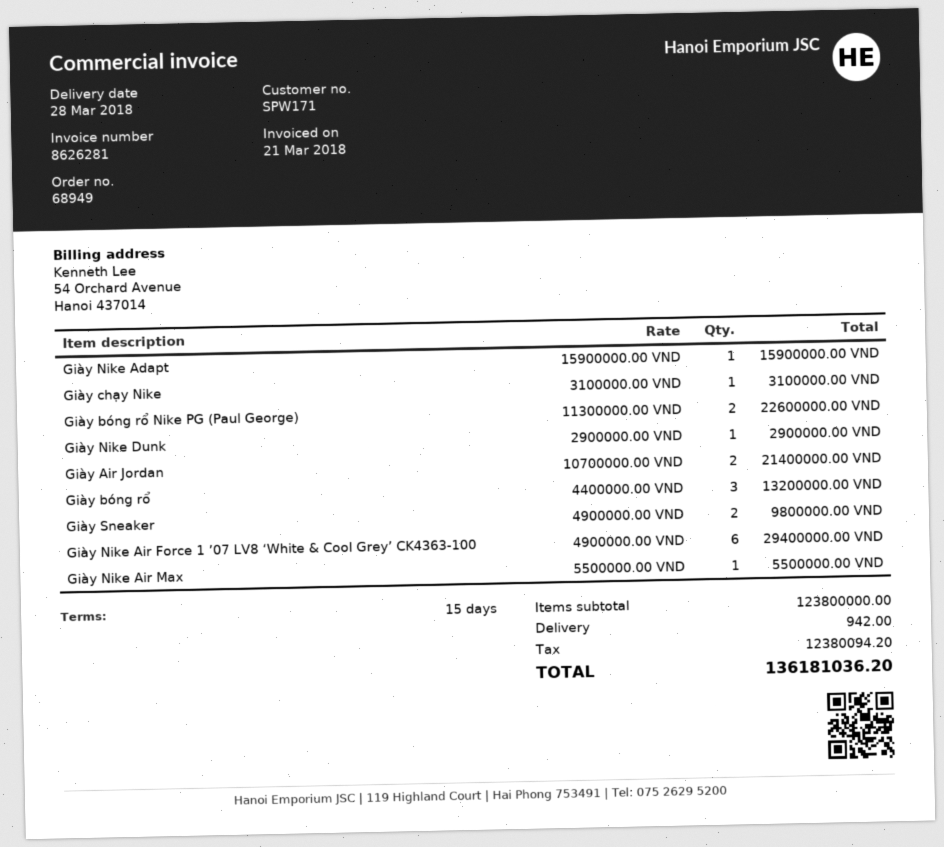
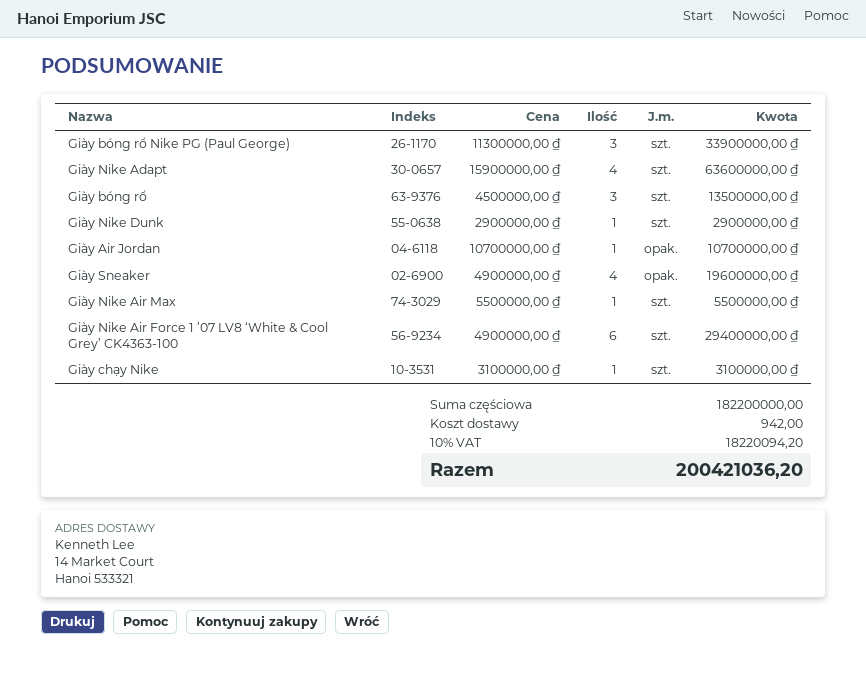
Giày Nike Adapt: 1 x 15900000.00 = 15900000.00 -> 4 x 15900000.00 = 63600000.00
Giày bóng rổ Nike PG (Paul George): 2 x 11300000.00 = 22600000.00 -> 3 x 11300000.00 = 33900000.00
Giày Air Jordan: 2 x 10700000.00 = 21400000.00 -> 1 x 10700000.00 = 10700000.00
Giày bóng rổ: 3 x 4400000.00 = 13200000.00 -> 3 x 4500000.00 = 13500000.00
Giày Sneaker: 2 x 4900000.00 = 9800000.00 -> 4 x 4900000.00 = 19600000.00
subtotal: 123800000.00 -> 182200000.00
tax: 12380094.20 -> 18220094.20
total: 136181036.20 -> 200421036.20

